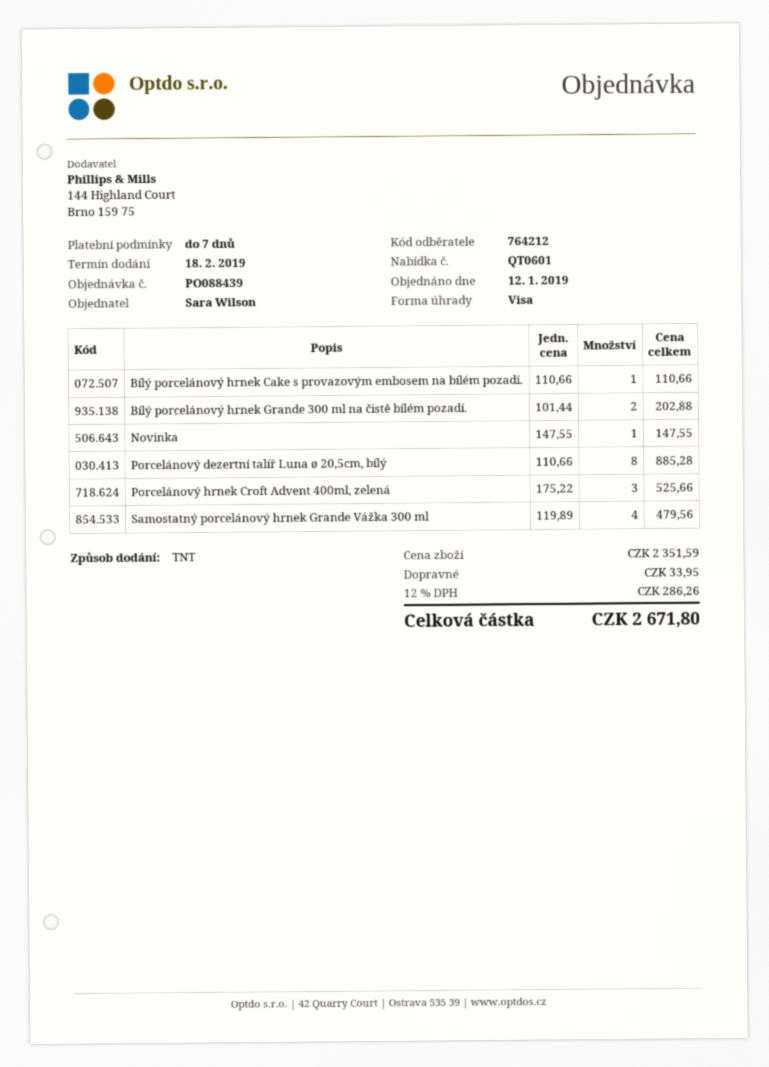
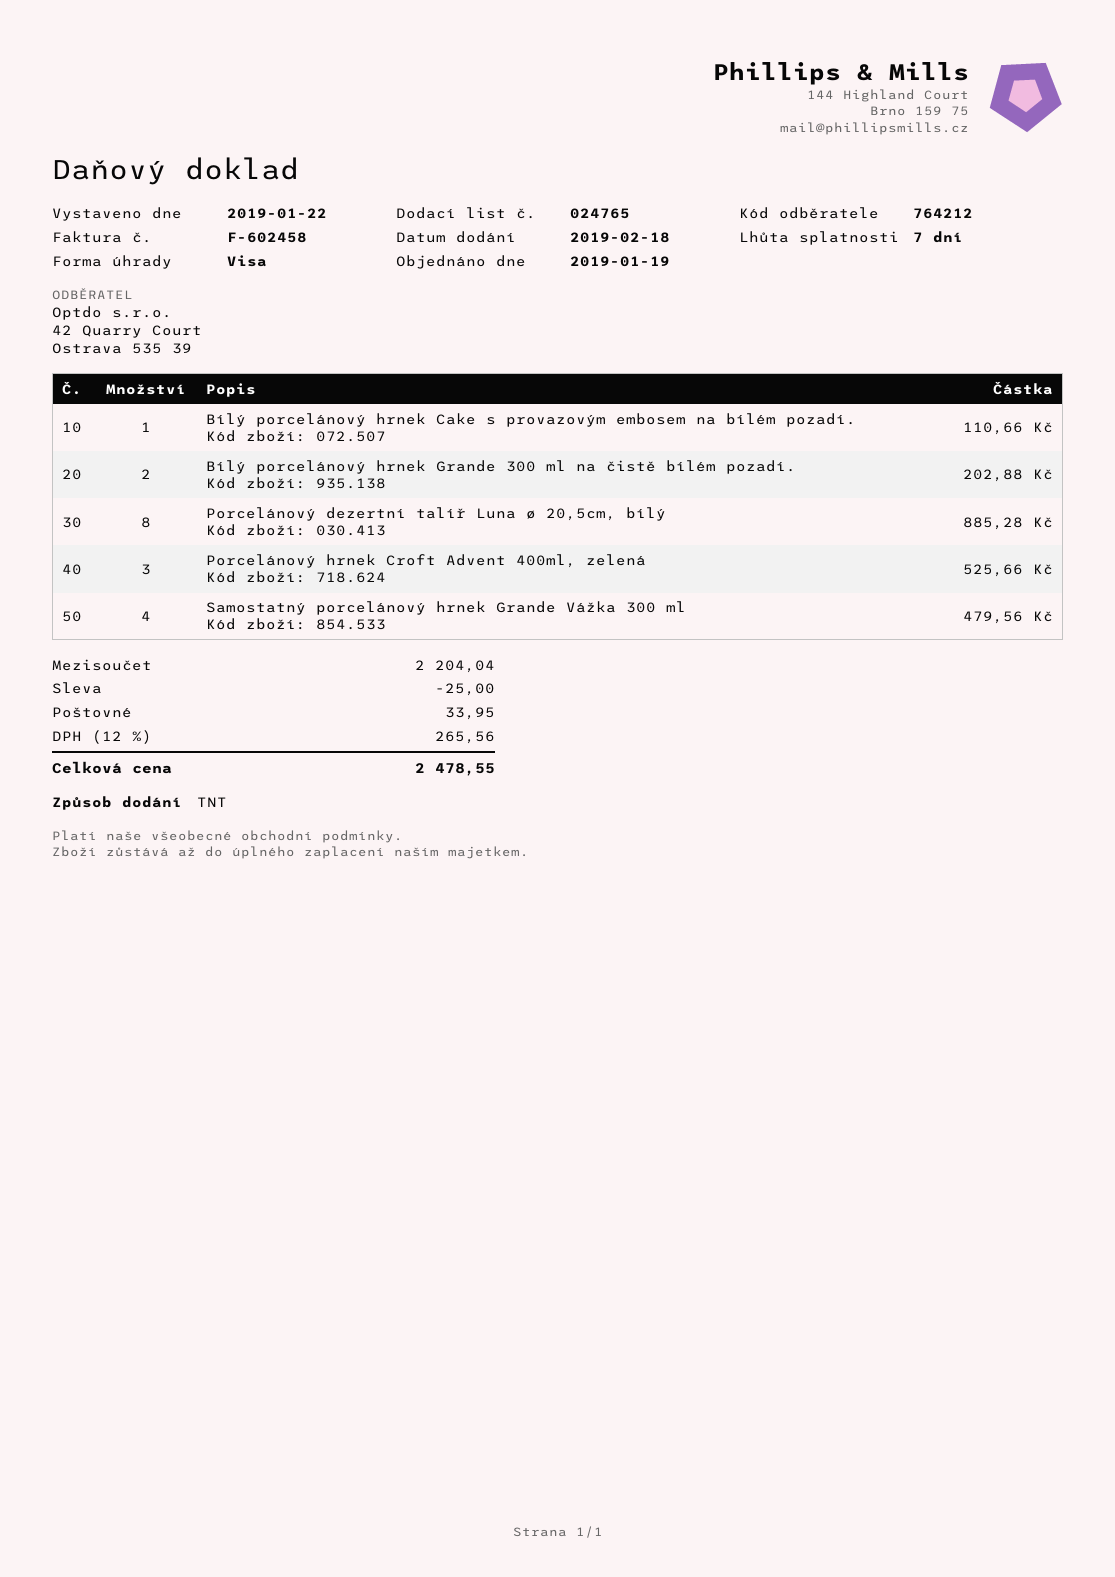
order date: 2019-01-12 -> 2019-01-19
Novinka: 1 for 147.55 -> none
subtotal: 2351.59 -> 2204.04
discount: none -> 25.00
tax: 12% = 286.26 -> 12% = 265.56
total: 2671.80 -> 2478.55

